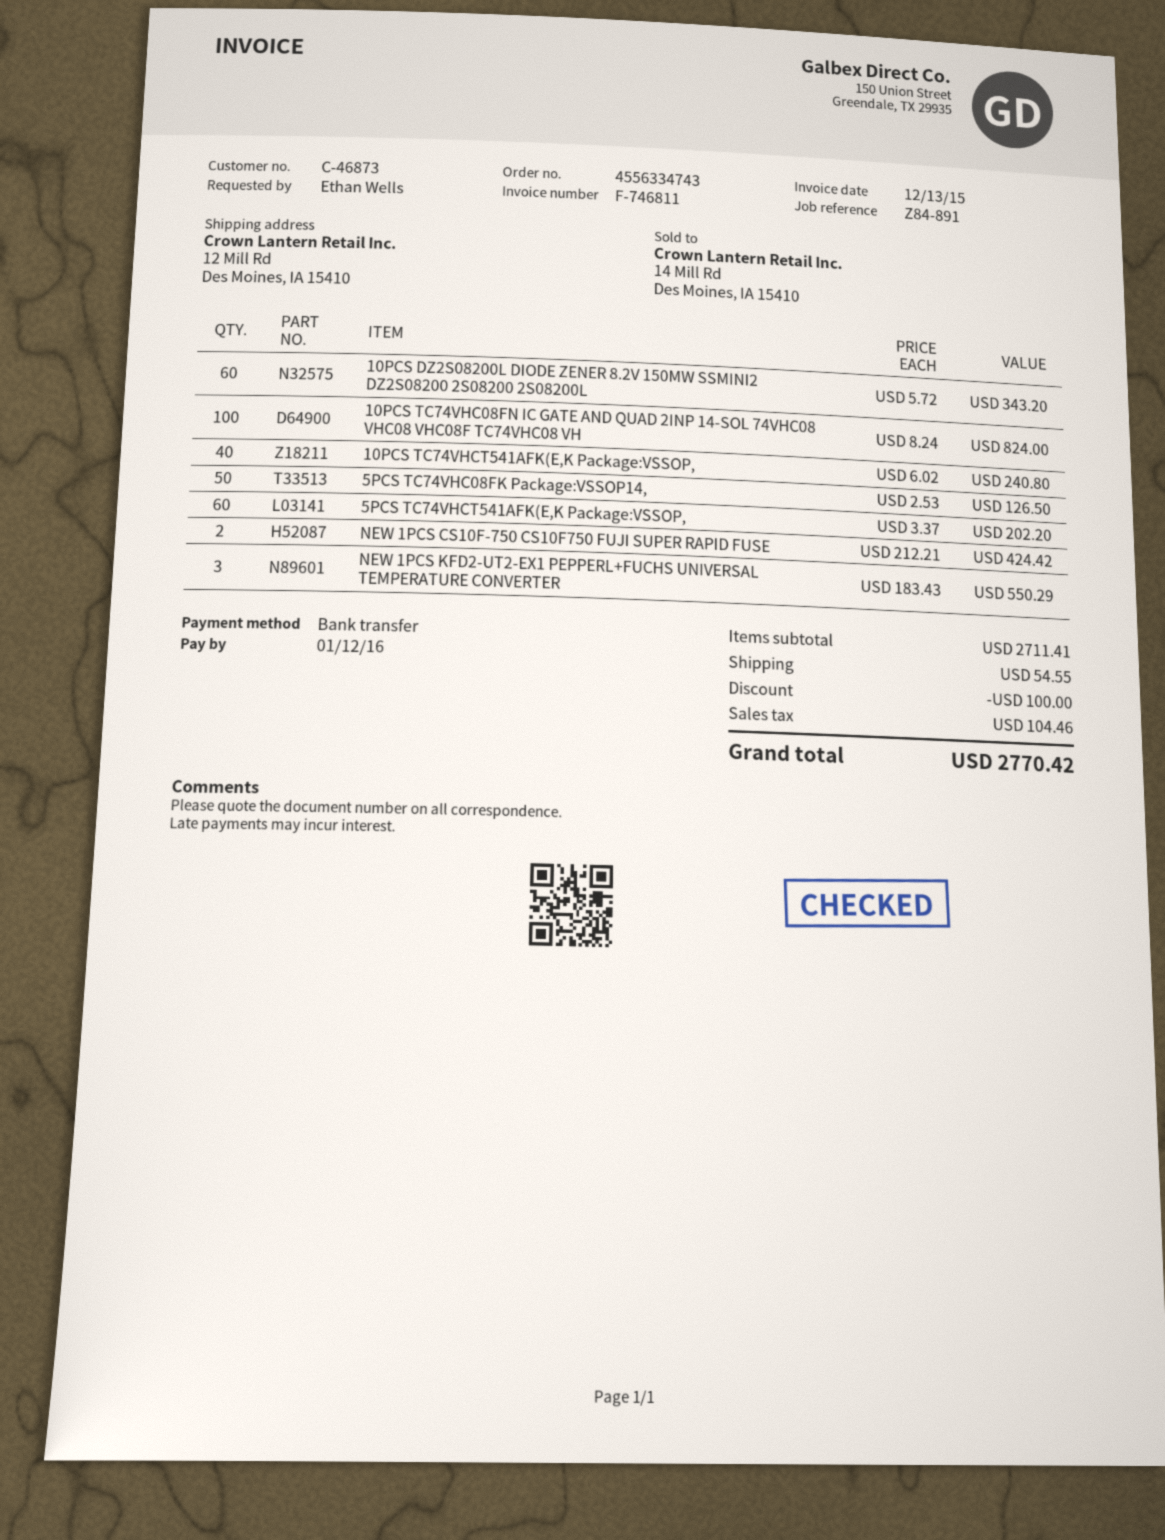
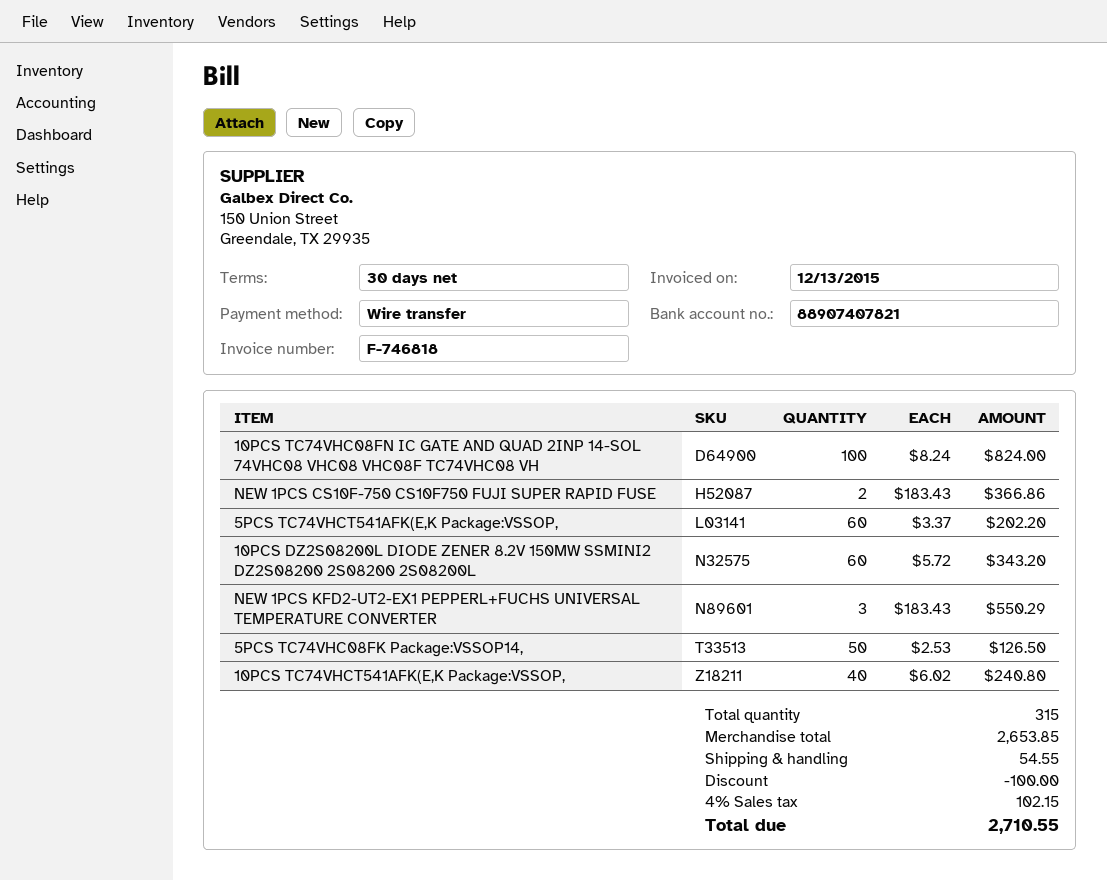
invoice number: F-746811 -> F-746818
NEW 1PCS CS10F-750 CS10F750 FUJI SUPER RAPID FUSE: 2 x 212.21 = 424.42 -> 2 x 183.43 = 366.86
subtotal: 2711.41 -> 2653.85
tax: 104.46 -> 102.15
total: 2770.42 -> 2710.55

